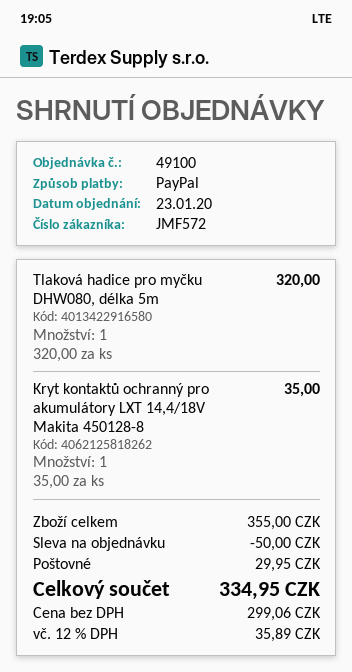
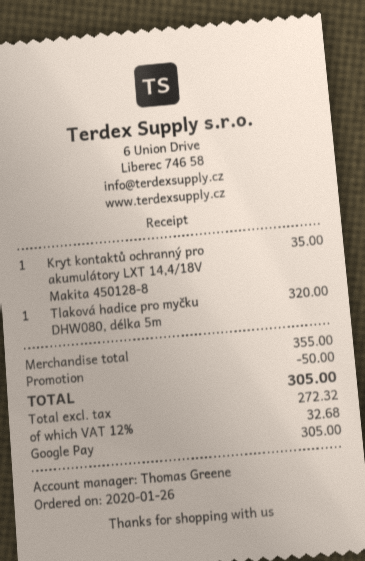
order date: 2020-01-23 -> 2020-01-26
payment method: PayPal -> Google Pay
shipping: 29.95 -> none
net: 299.06 -> 272.32
tax: 12% = 35.89 -> 12% = 32.68
total: 334.95 -> 305.00

